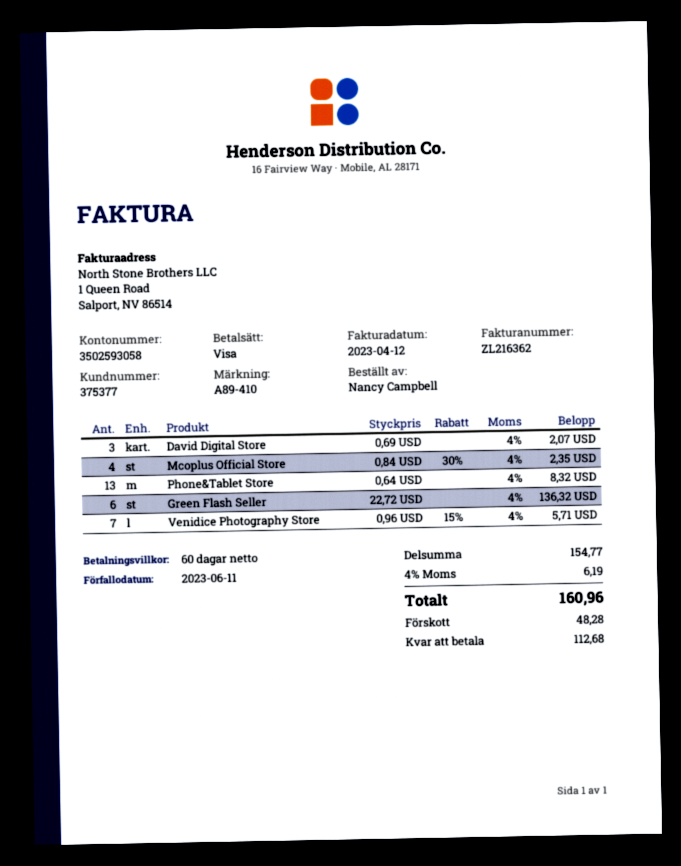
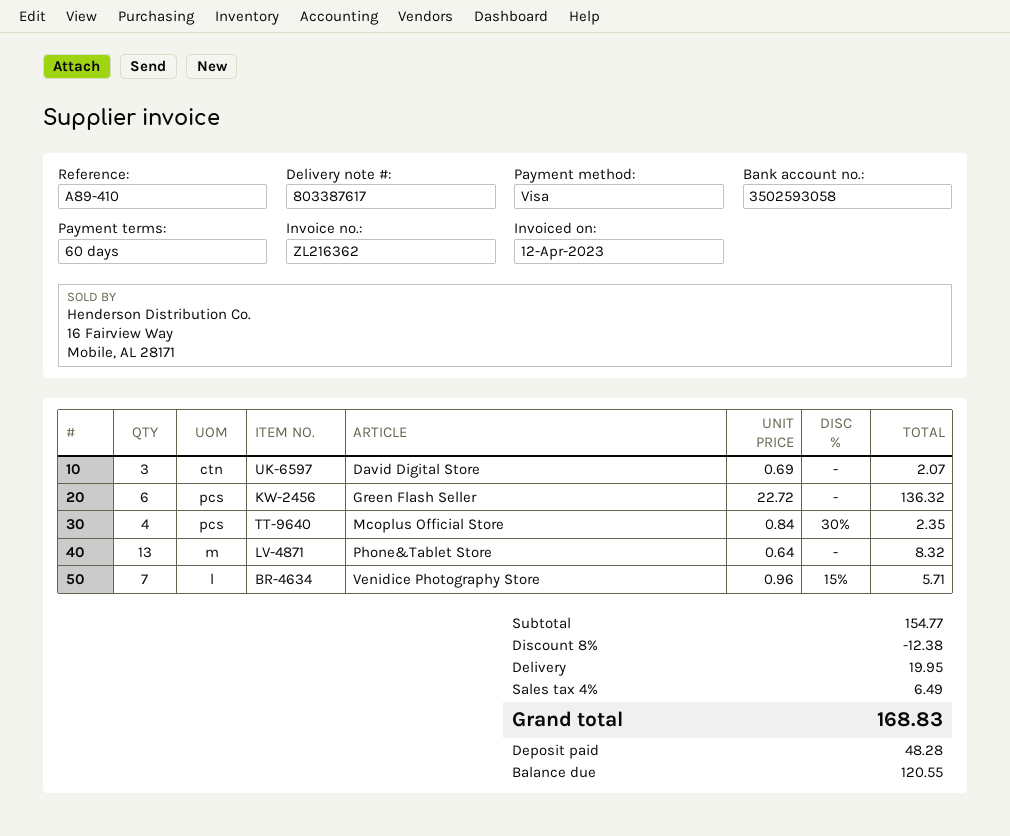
discount: none -> 8% = 12.38
shipping: none -> 19.95
tax: 4% = 6.19 -> 4% = 6.49
total: 160.96 -> 168.83
balance: 112.68 -> 120.55

